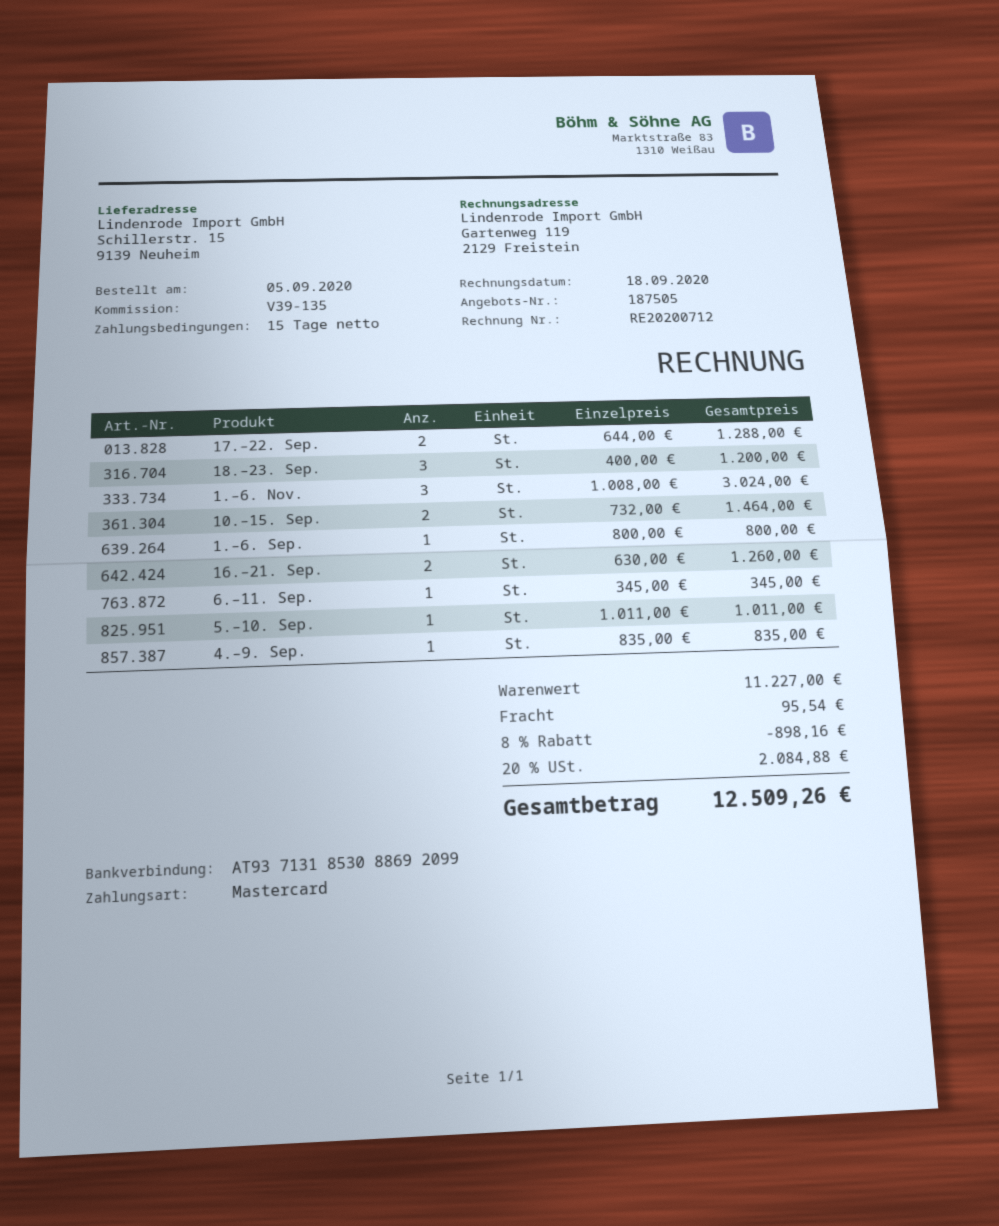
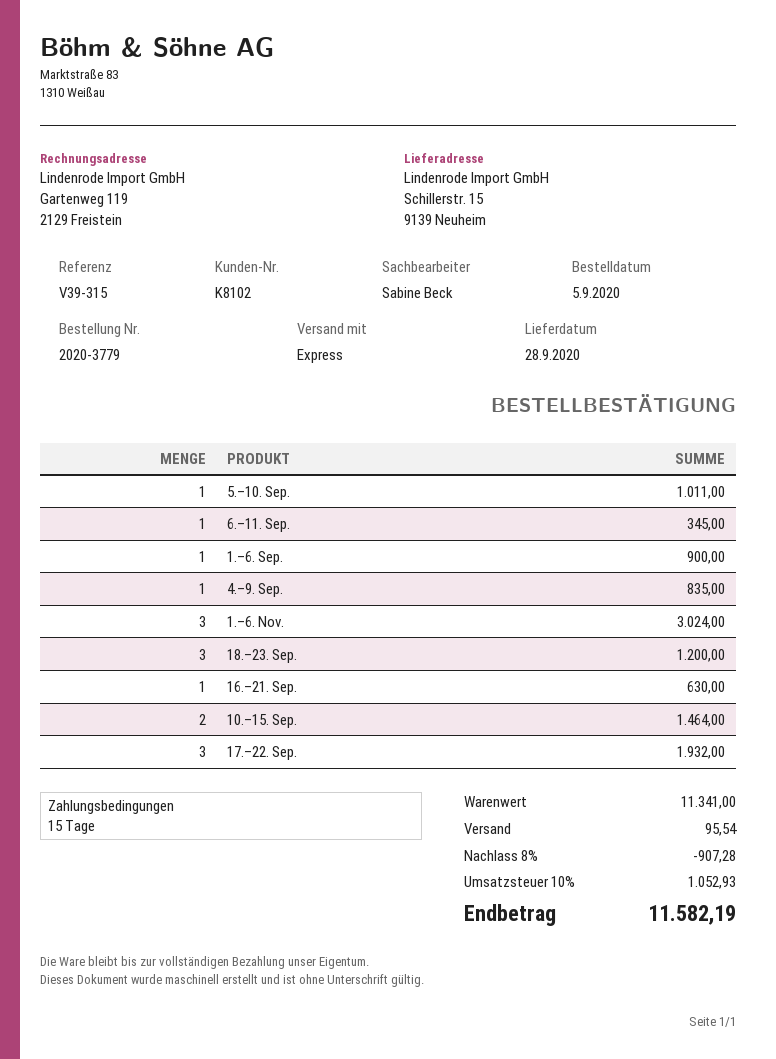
reference: V39-135 -> V39-315
17.–22. Sep.: 2 for 1288.00 -> 3 for 1932.00
1.–6. Sep.: 1 for 800.00 -> 1 for 900.00
16.–21. Sep.: 2 for 1260.00 -> 1 for 630.00
subtotal: 11227.00 -> 11341.00
discount: 8% = 898.16 -> 8% = 907.28
tax: 20% = 2084.88 -> 10% = 1052.93
total: 12509.26 -> 11582.19

